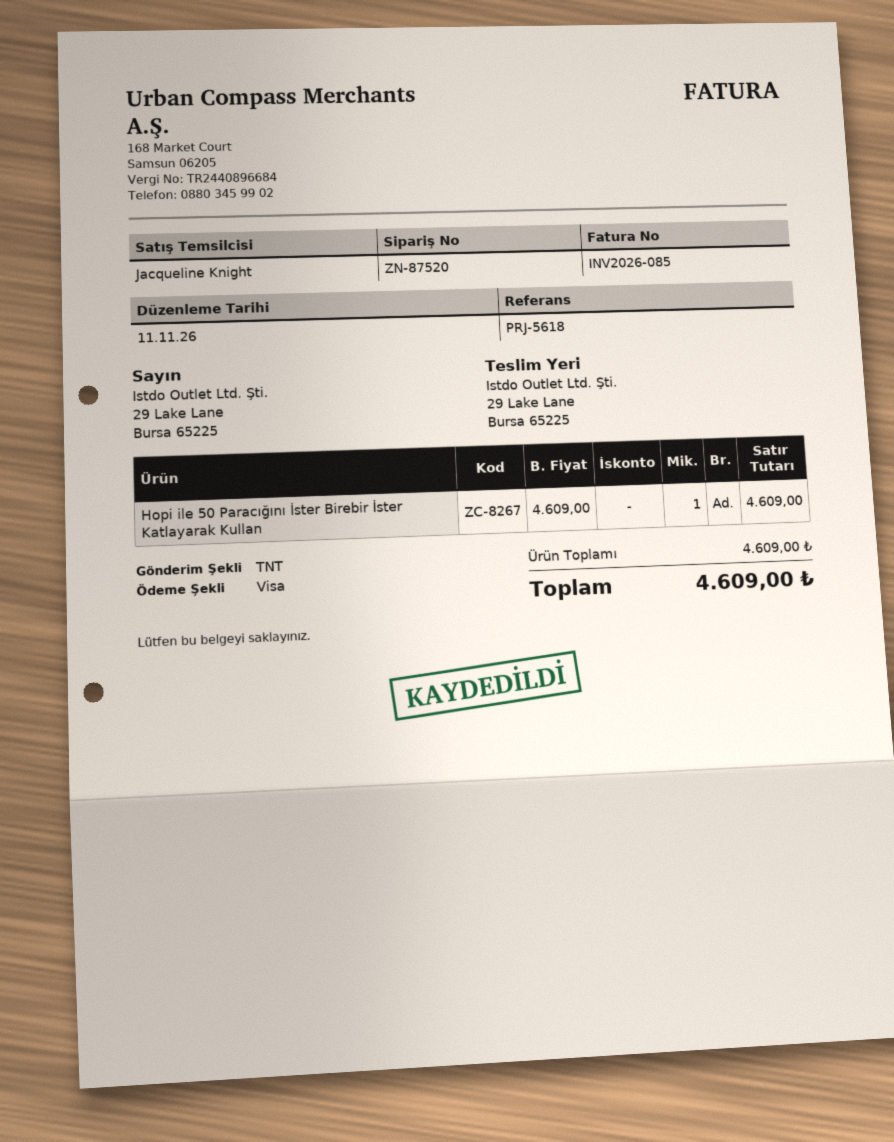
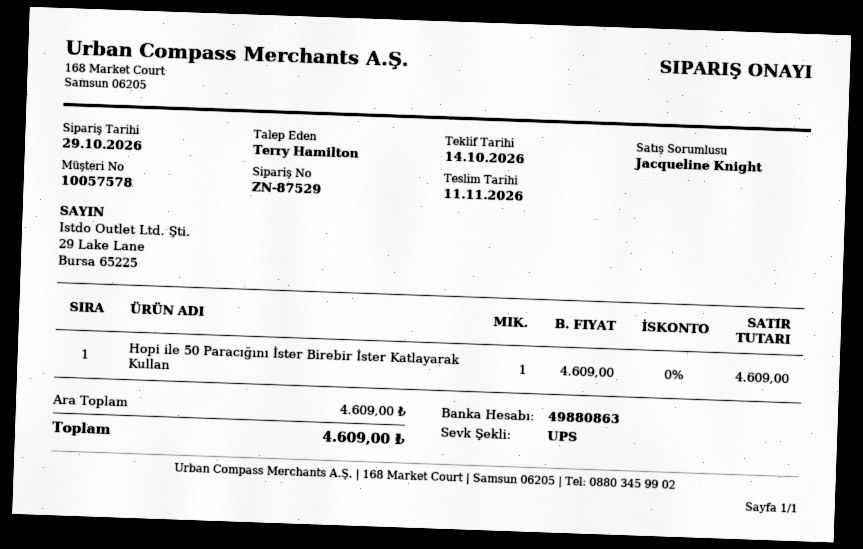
order number: ZN-87520 -> ZN-87529
shipping method: TNT -> UPS

